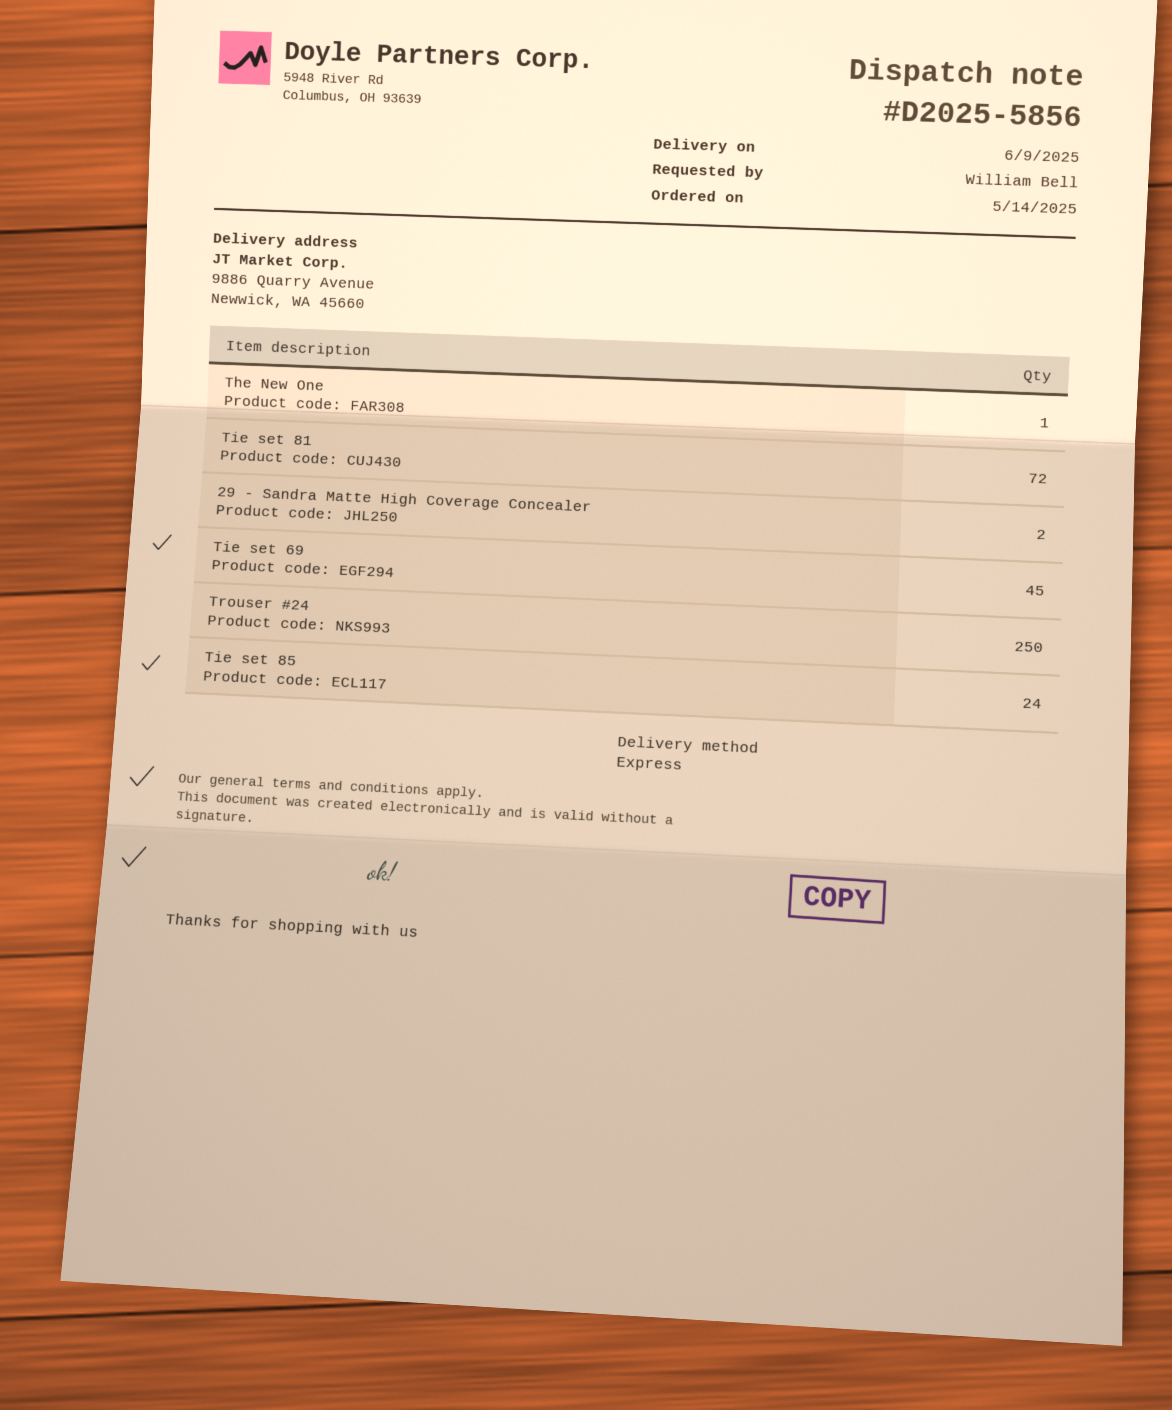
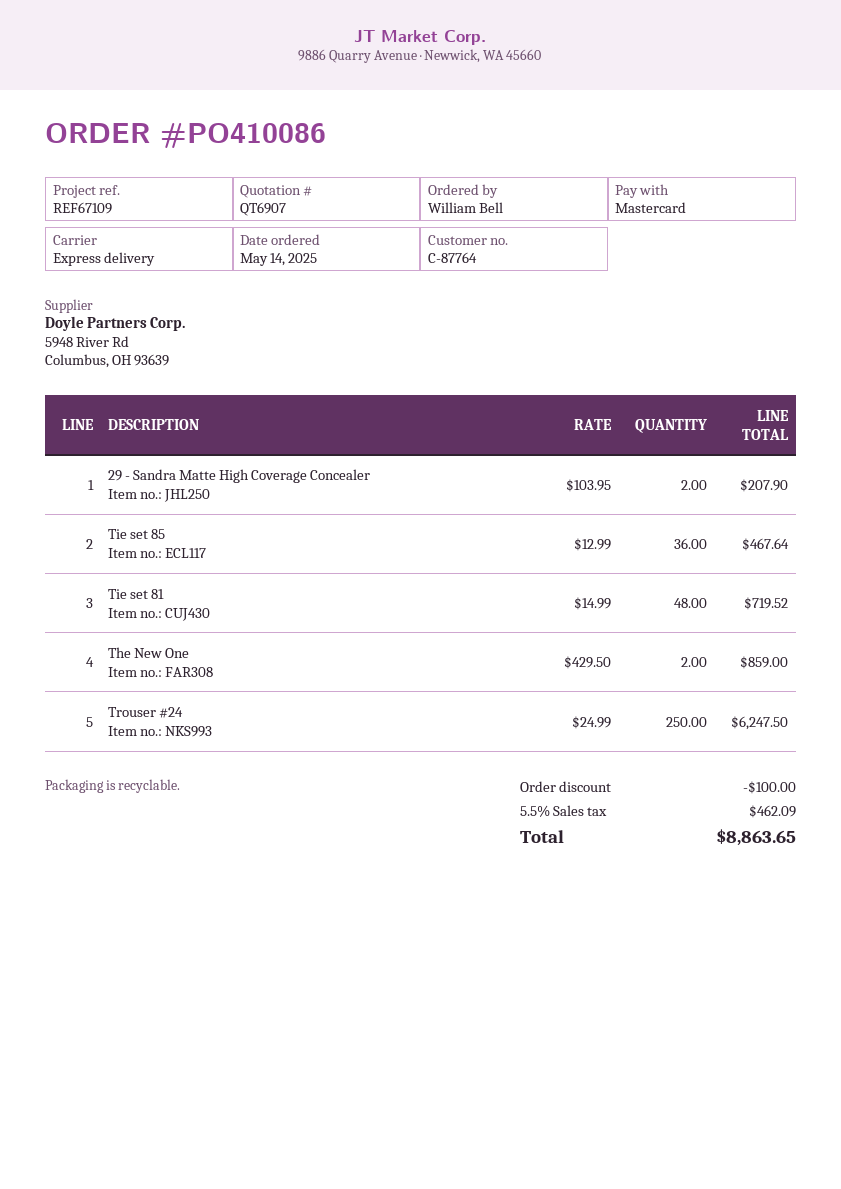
The New One: 1 -> 2
Tie set 81: 72 -> 48
Tie set 69: 45 -> none
Tie set 85: 24 -> 36

